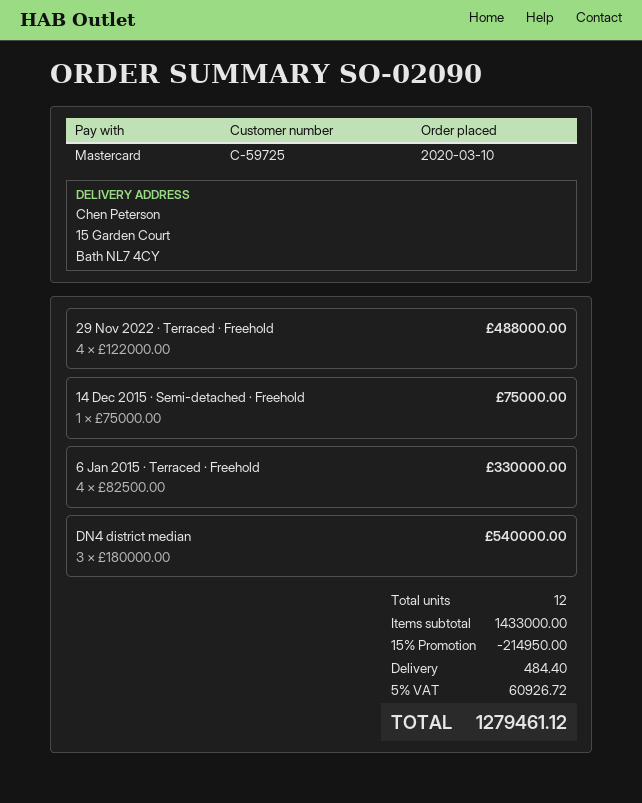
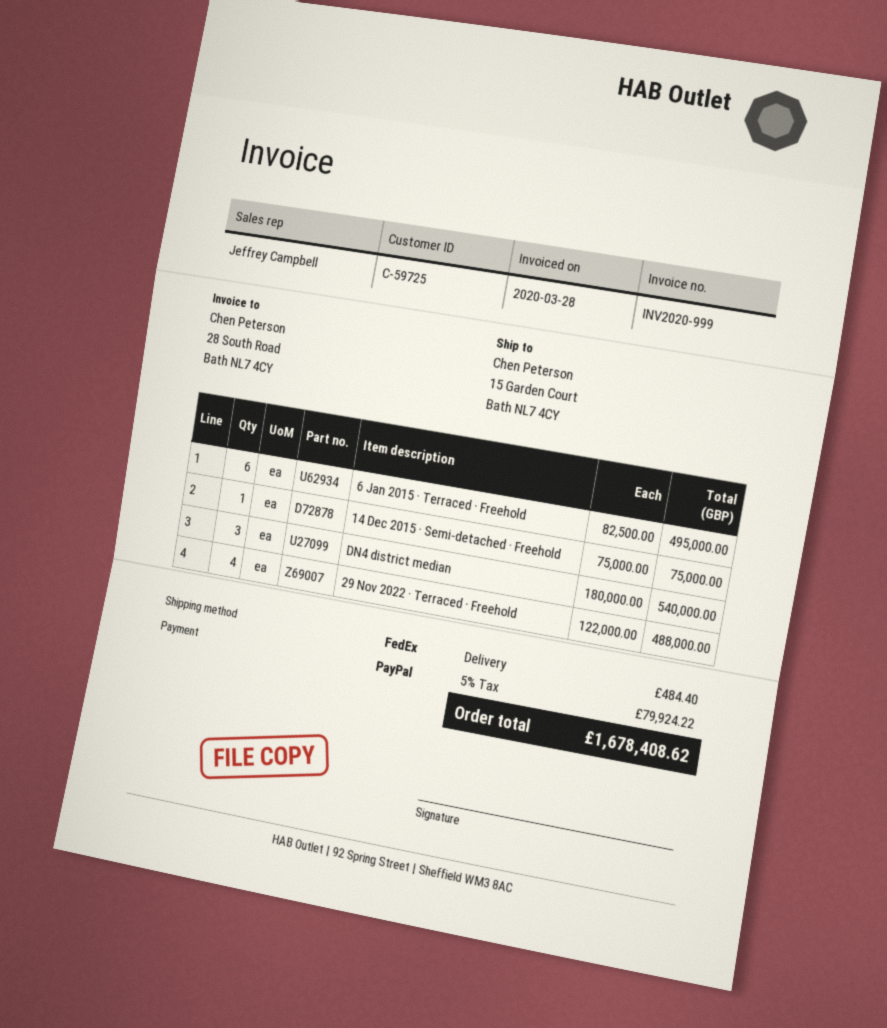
payment method: Mastercard -> PayPal
6 Jan 2015 · Terraced · Freehold: 4 x 82500.00 = 330000.00 -> 6 x 82500.00 = 495000.00
discount: 15% = 214950.00 -> none
tax: 5% = 60926.72 -> 5% = 79924.22
total: 1279461.12 -> 1678408.62

